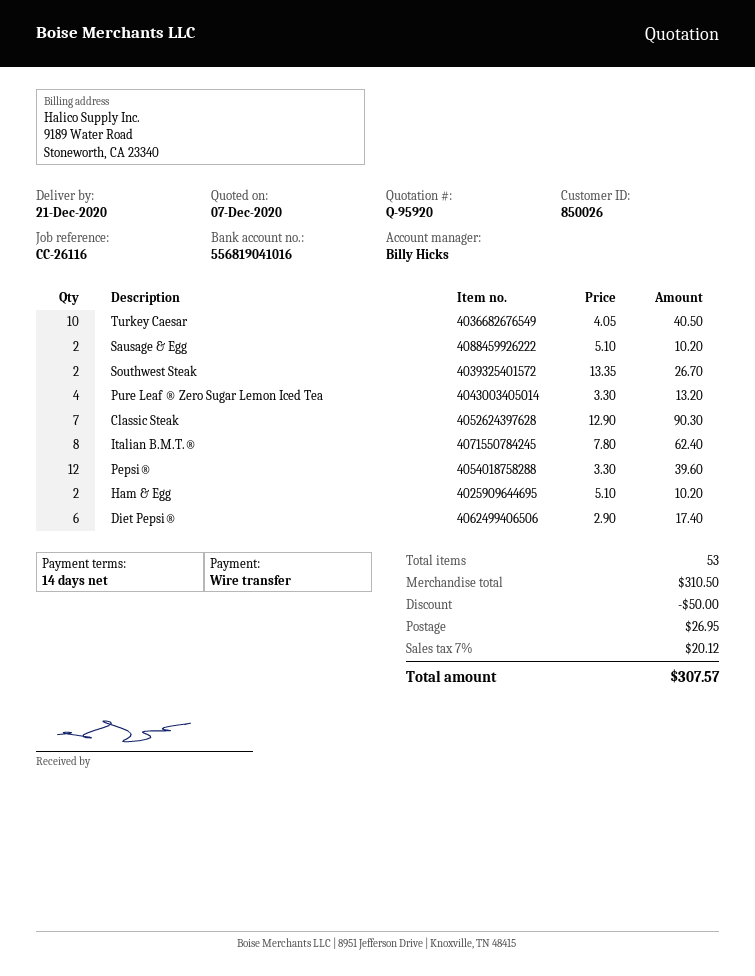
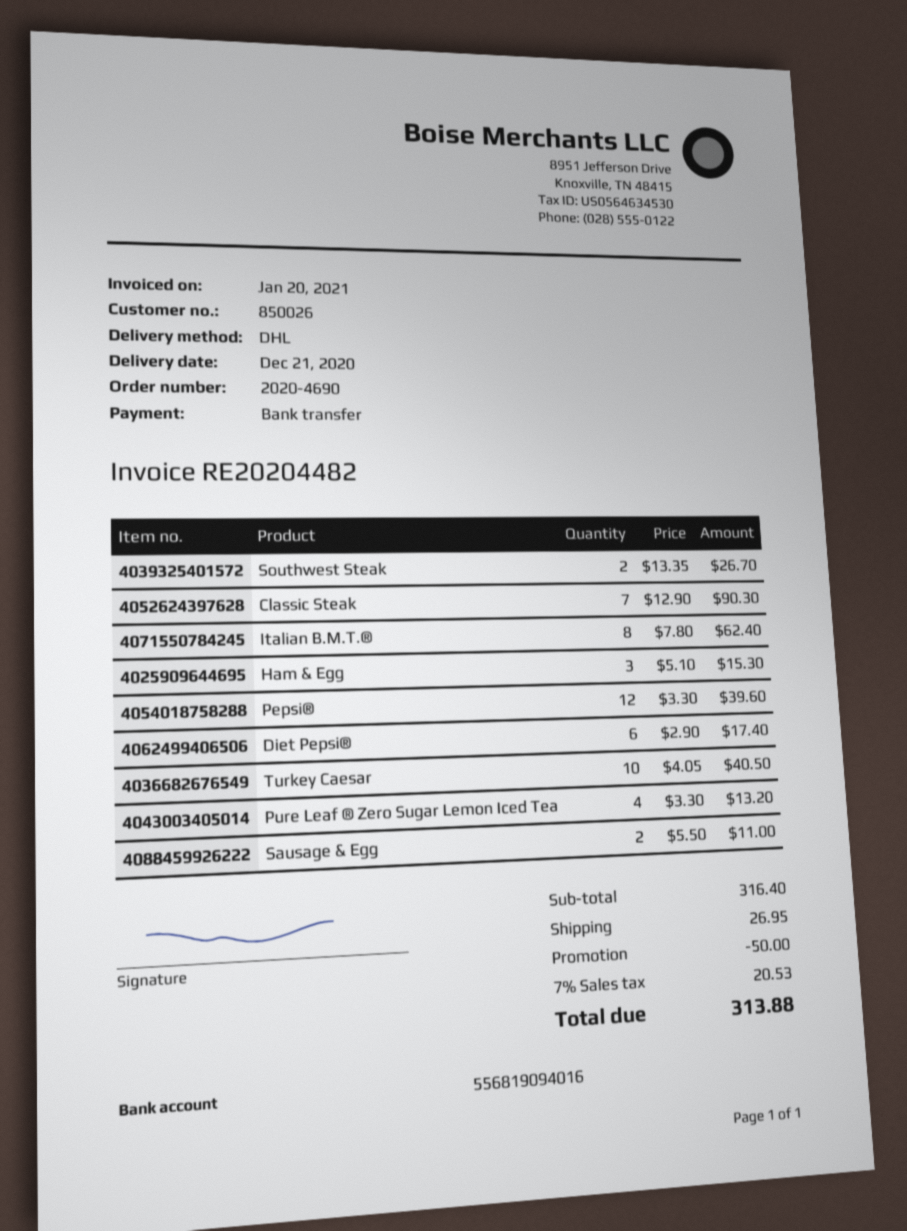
bank account: 556819041016 -> 556819094016
Sausage & Egg: 2 x 5.10 = 10.20 -> 2 x 5.50 = 11.00
Ham & Egg: 2 x 5.10 = 10.20 -> 3 x 5.10 = 15.30
subtotal: 310.50 -> 316.40
tax: 7% = 20.12 -> 7% = 20.53
total: 307.57 -> 313.88

